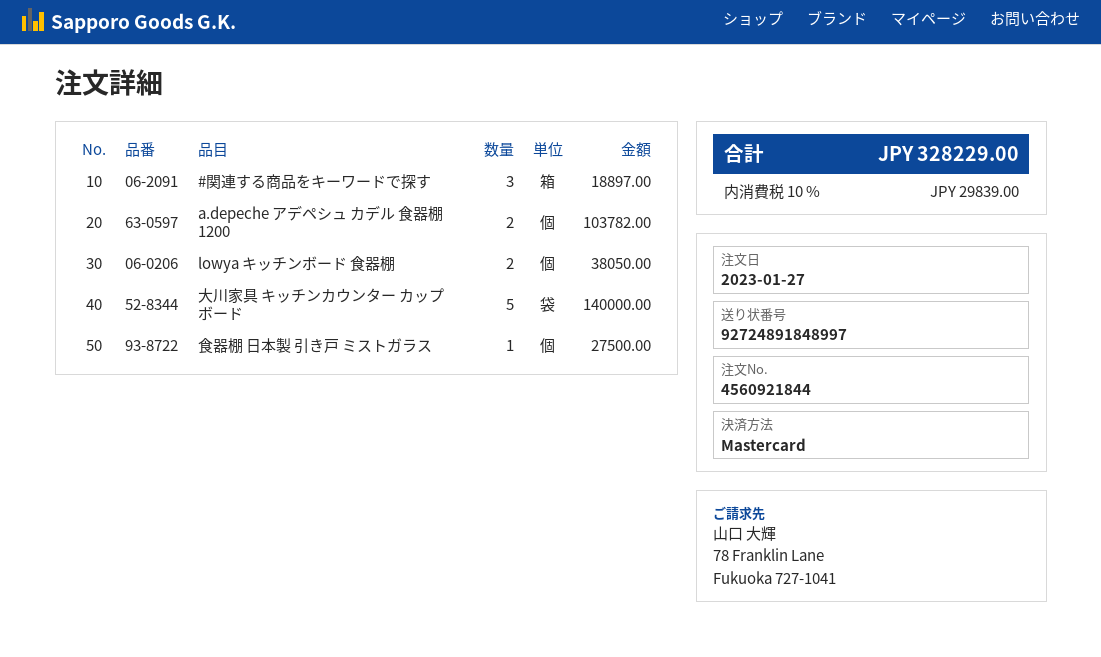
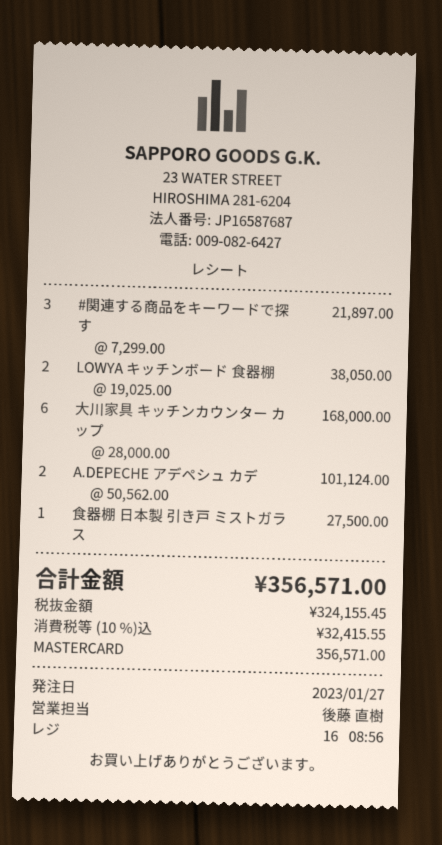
#関連する商品をキーワードで探す: 3 for 18897.00 -> 3 for 21897.00
a.depeche アデペシュ カデル 食器棚 1200: 2 for 103782.00 -> 2 for 101124.00
大川家具 キッチンカウンター カップボード: 5 for 140000.00 -> 6 for 168000.00
tax: 10% = 29839.00 -> 10% = 32415.55
total: 328229.00 -> 356571.00

